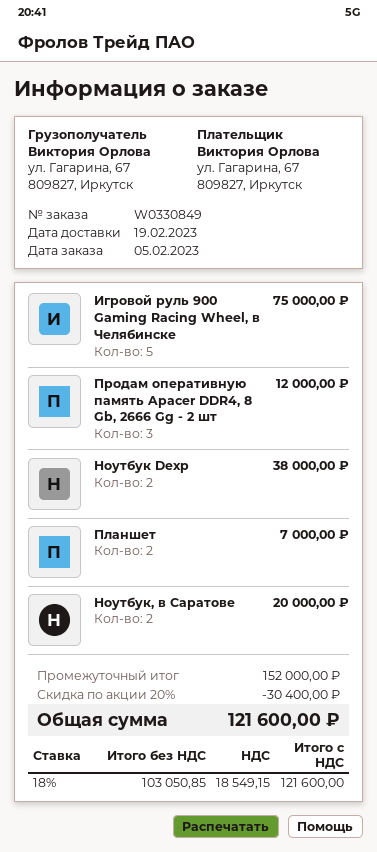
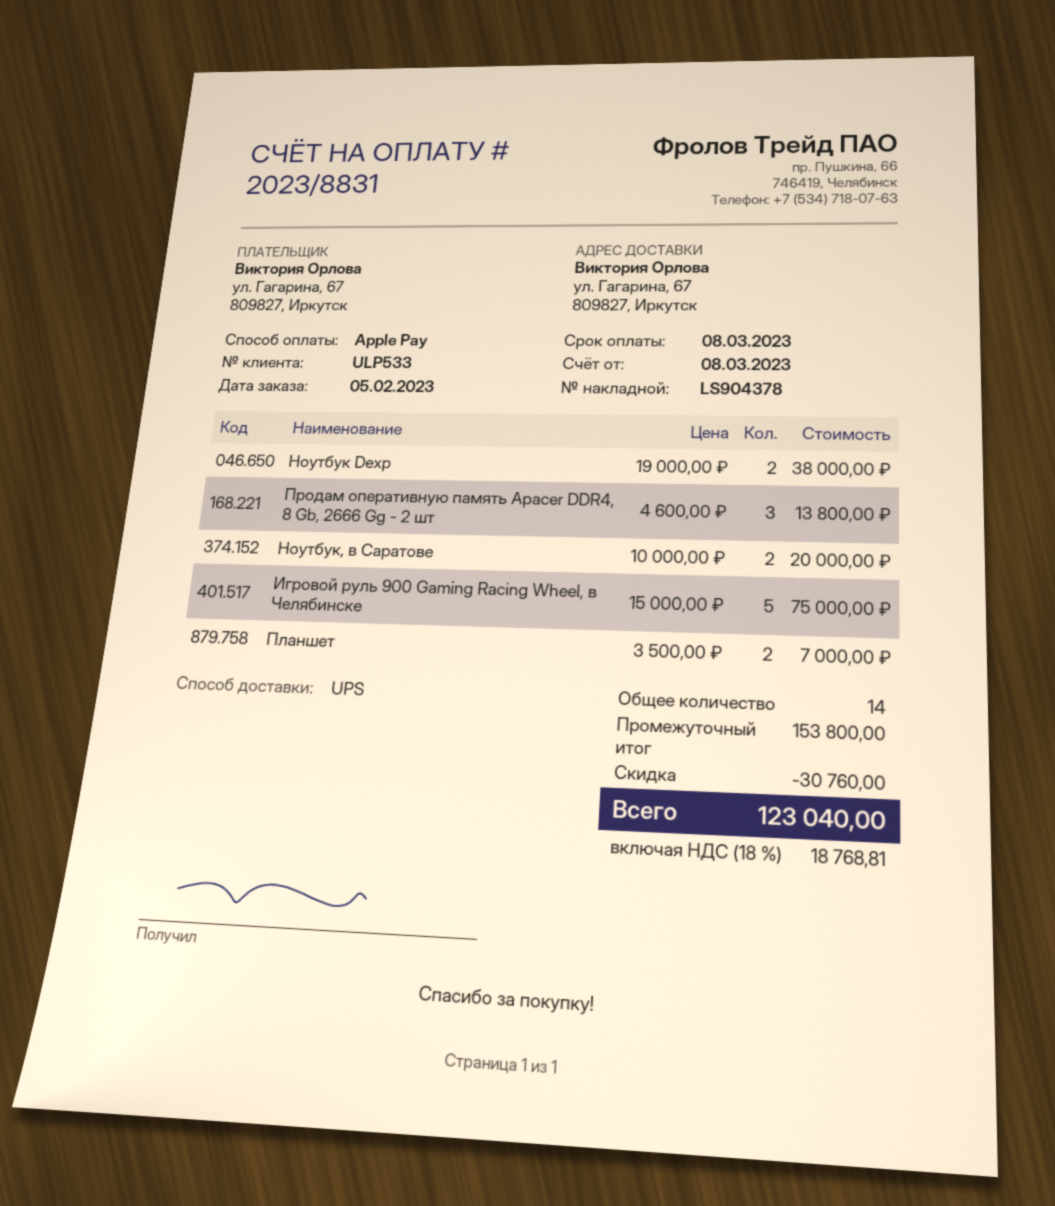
Продам оперативную память Apacer DDR4, 8 Gb, 2666 Gg - 2 шт: 3 for 12000.00 -> 3 for 13800.00
subtotal: 152000.00 -> 153800.00
discount: 30400.00 -> 30760.00
tax: 18% = 18549.15 -> 18% = 18768.81
total: 121600.00 -> 123040.00

